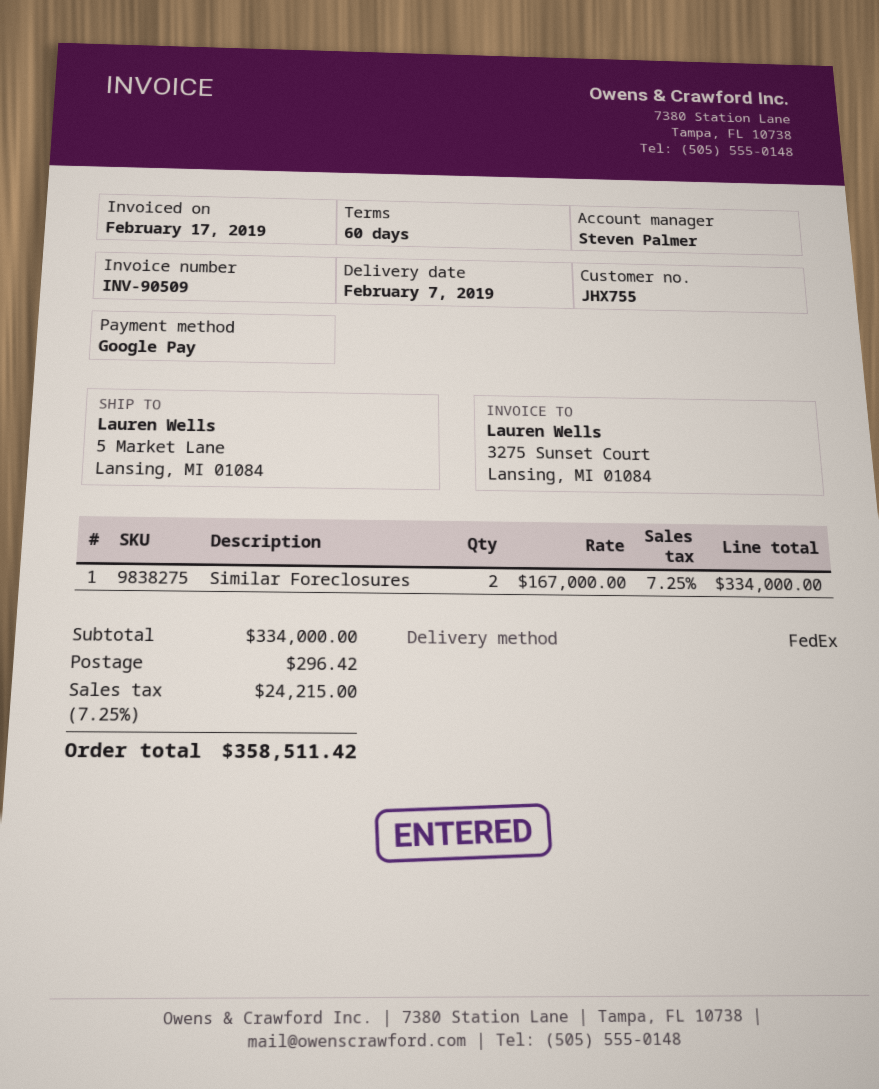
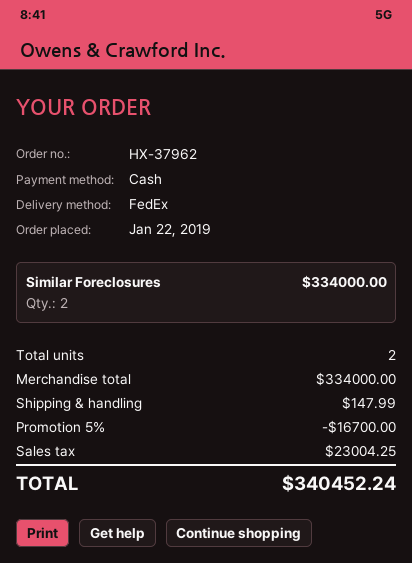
payment method: Google Pay -> cash
discount: none -> 5% = 16700.00
shipping: 296.42 -> 147.99
tax: 24215.00 -> 23004.25
total: 358511.42 -> 340452.24

